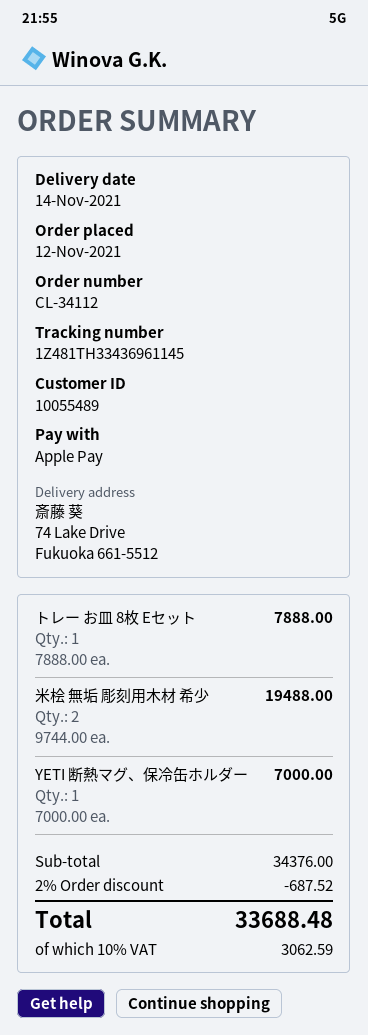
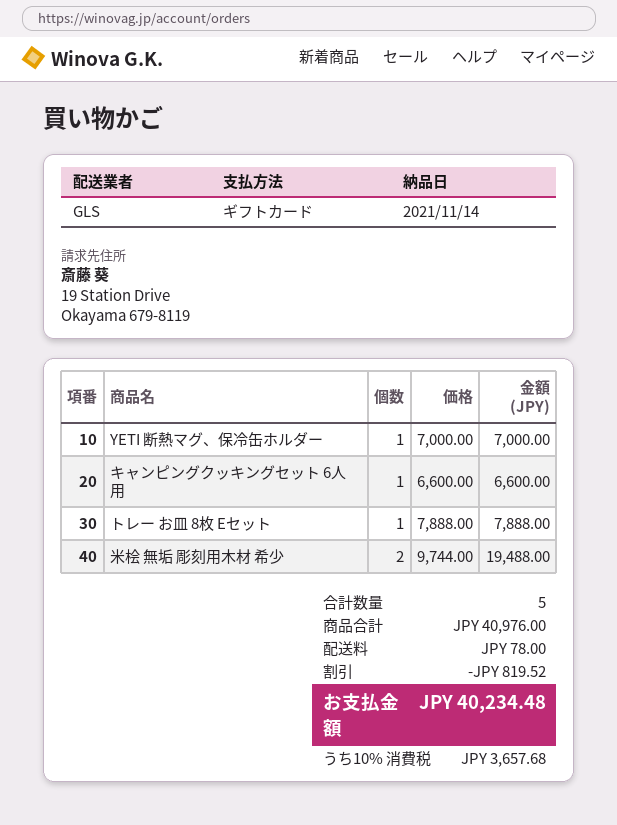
payment method: Apple Pay -> gift card
キャンピングクッキングセット 6人用: none -> 1 x 6600.00 = 6600.00
subtotal: 34376.00 -> 40976.00
discount: 687.52 -> 819.52
shipping: none -> 78.00
tax: 10% = 3062.59 -> 10% = 3657.68
total: 33688.48 -> 40234.48

